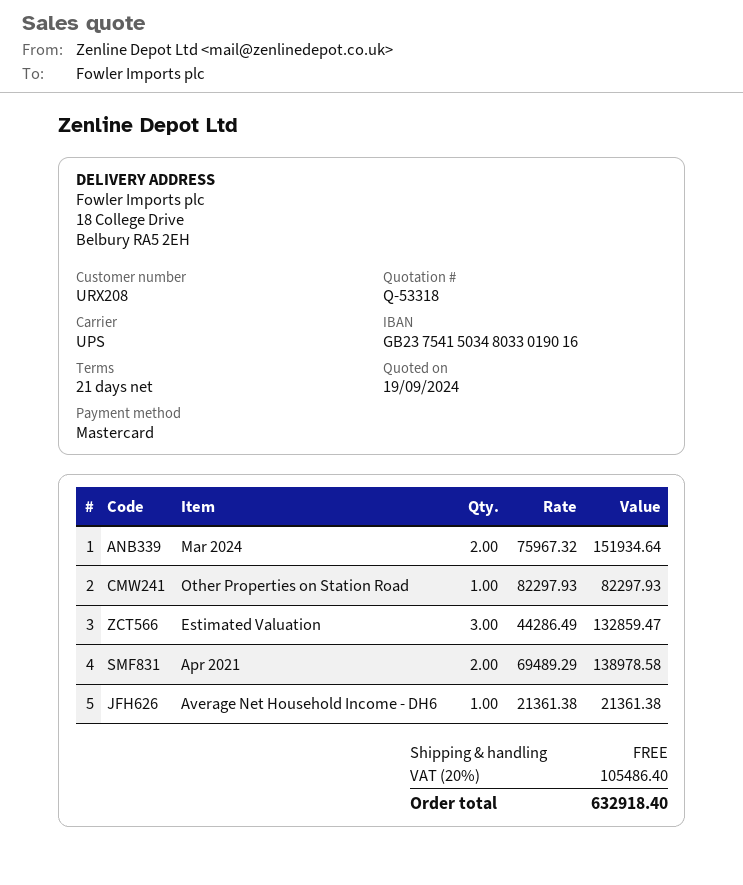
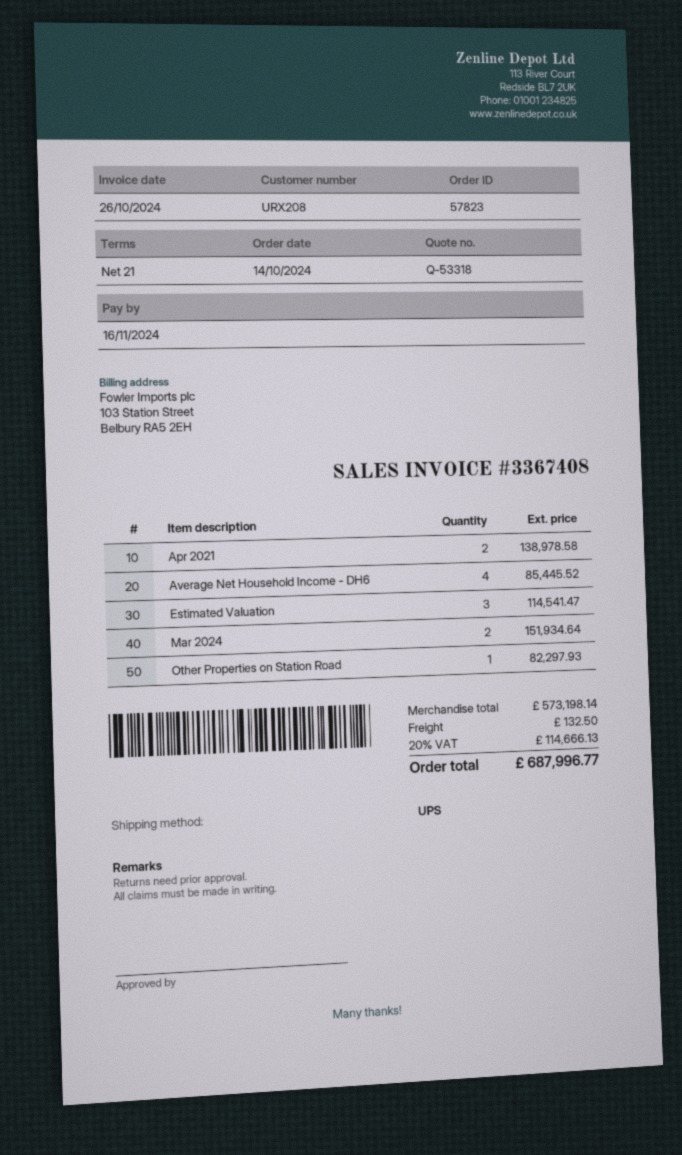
Estimated Valuation: 3 for 132859.47 -> 3 for 114541.47
Average Net Household Income - DH6: 1 for 21361.38 -> 4 for 85445.52
shipping: 0.00 -> 132.50
tax: 20% = 105486.40 -> 20% = 114666.13
total: 632918.40 -> 687996.77

